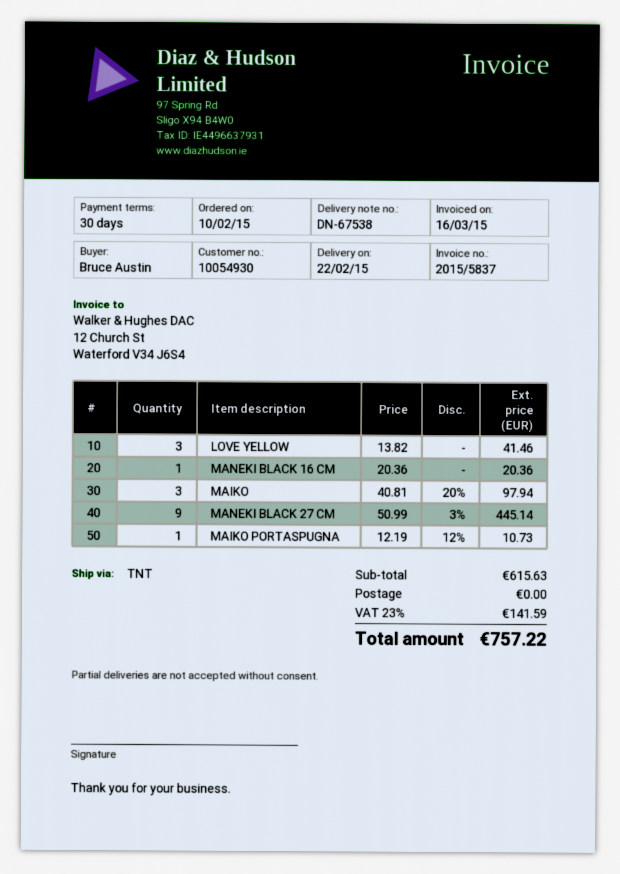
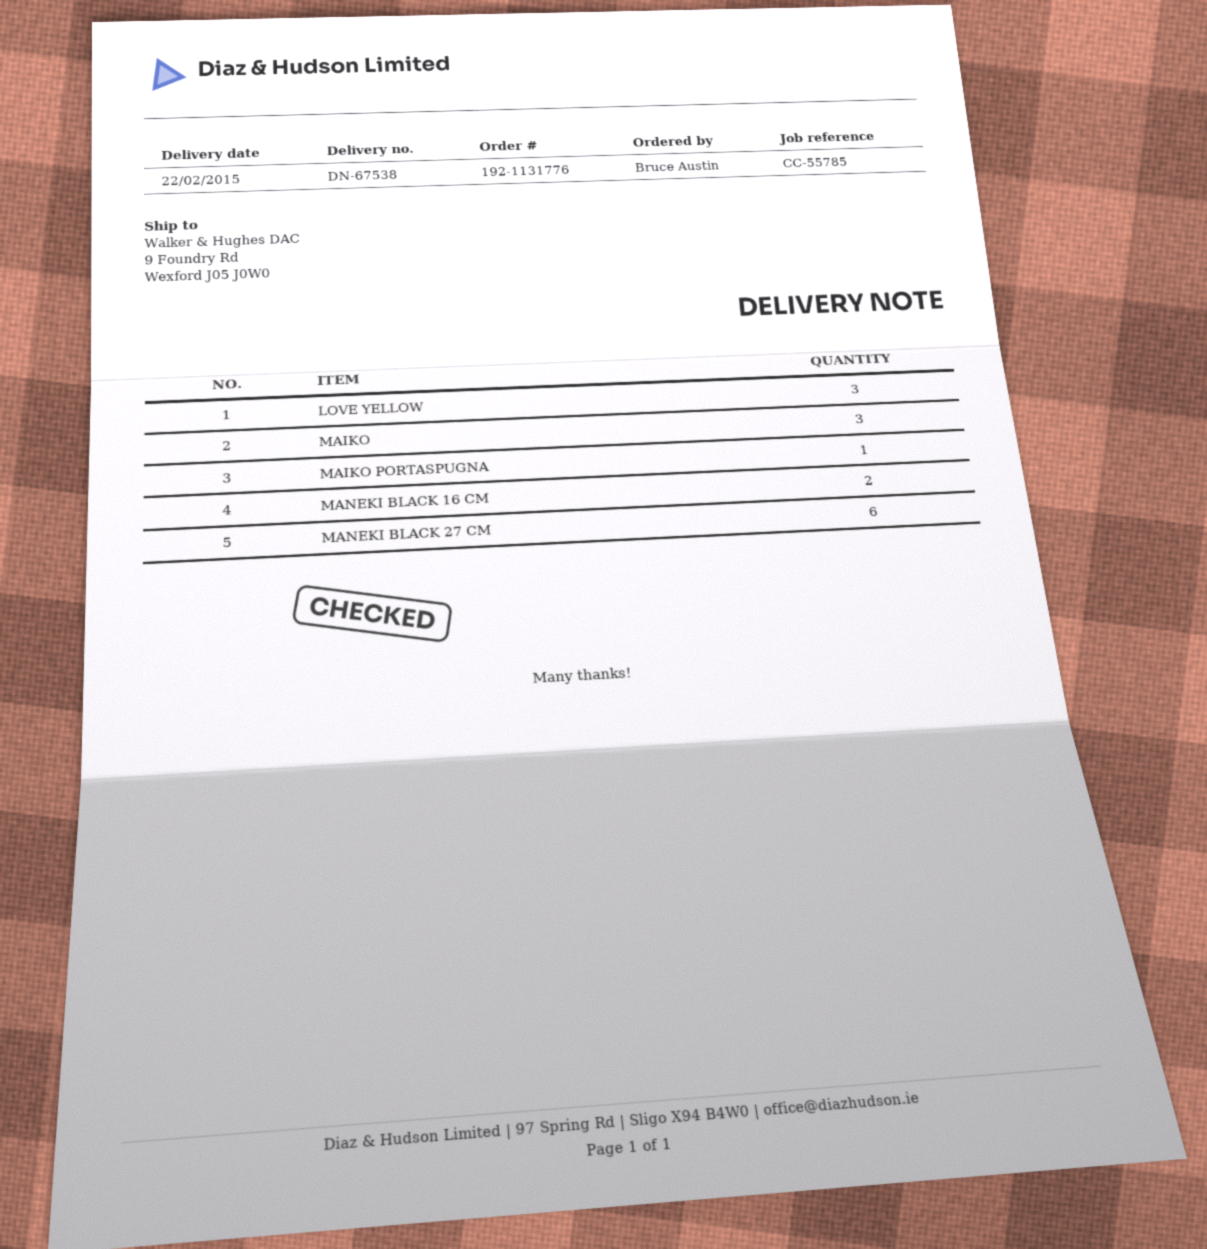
MANEKI BLACK 16 CM: 1 -> 2
MANEKI BLACK 27 CM: 9 -> 6

